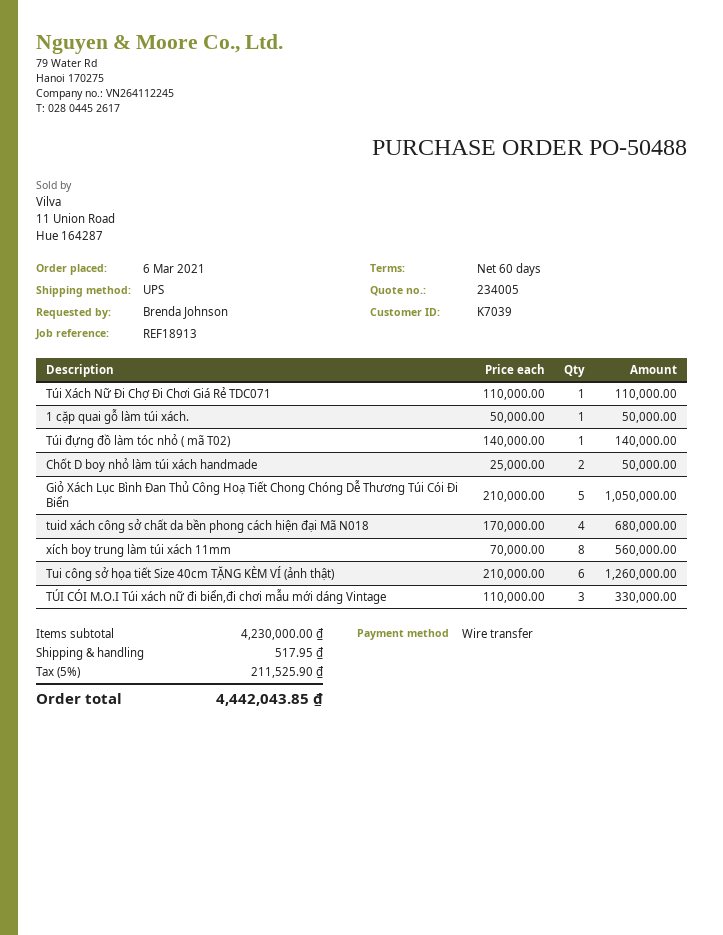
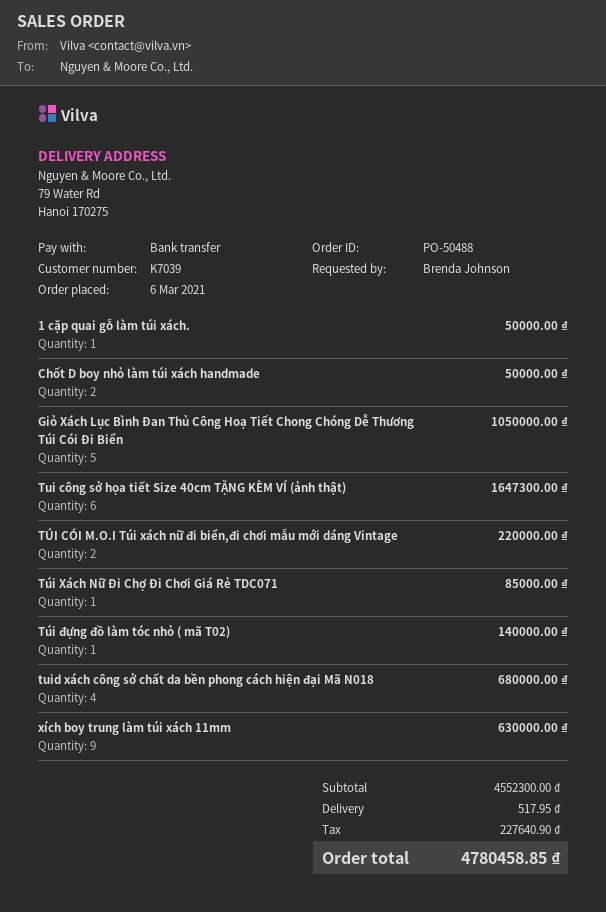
Túi Xách Nữ Đi Chợ Đi Chơi Giá Rẻ TDC071: 1 for 110000.00 -> 1 for 85000.00
xích boy trung làm túi xách 11mm: 8 for 560000.00 -> 9 for 630000.00
Tui công sở họa tiết Size 40cm TẶNG KÈM VÍ (ảnh thật): 6 for 1260000.00 -> 6 for 1647300.00
TÚI CÓI M.O.I Túi xách nữ đi biển,đi chơi mẫu mới dáng Vintage: 3 for 330000.00 -> 2 for 220000.00
subtotal: 4230000.00 -> 4552300.00
tax: 211525.90 -> 227640.90
total: 4442043.85 -> 4780458.85

